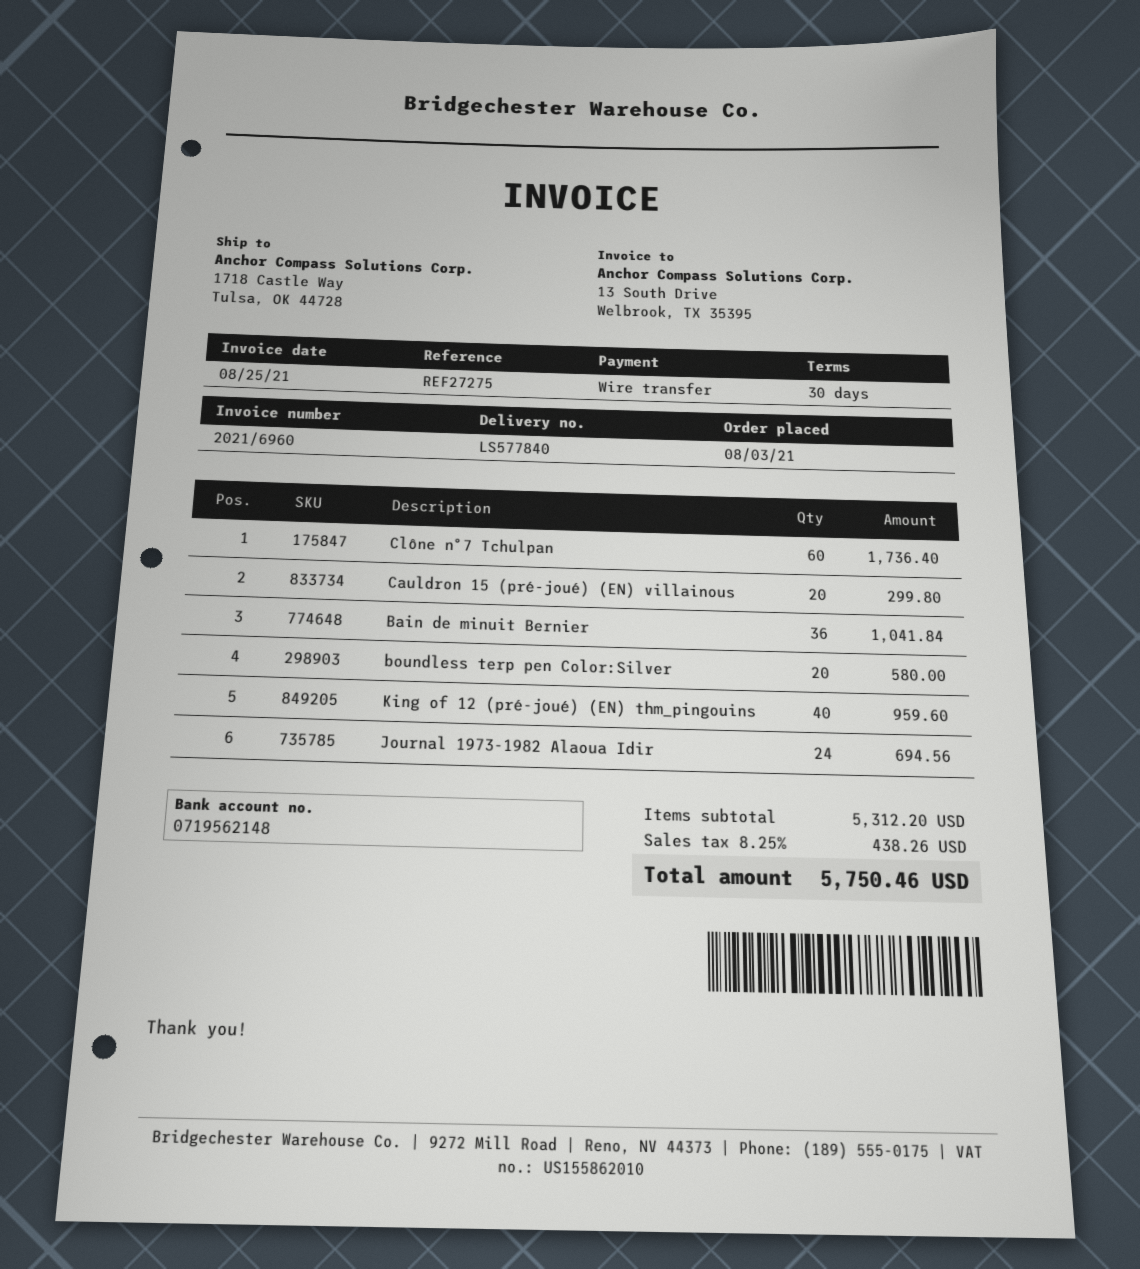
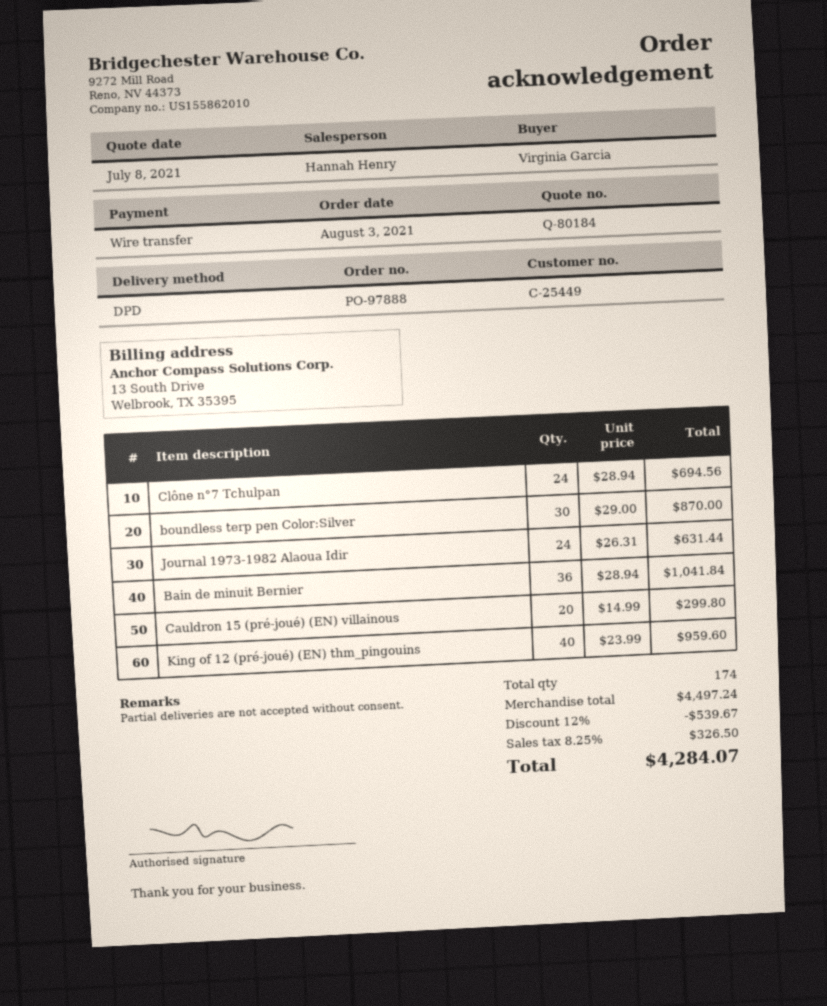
Clône n°7 Tchulpan: 60 for 1736.40 -> 24 for 694.56
boundless terp pen Color:Silver: 20 for 580.00 -> 30 for 870.00
Journal 1973-1982 Alaoua Idir: 24 for 694.56 -> 24 for 631.44
subtotal: 5312.20 -> 4497.24
discount: none -> 12% = 539.67
tax: 8.25% = 438.26 -> 8.25% = 326.50
total: 5750.46 -> 4284.07

